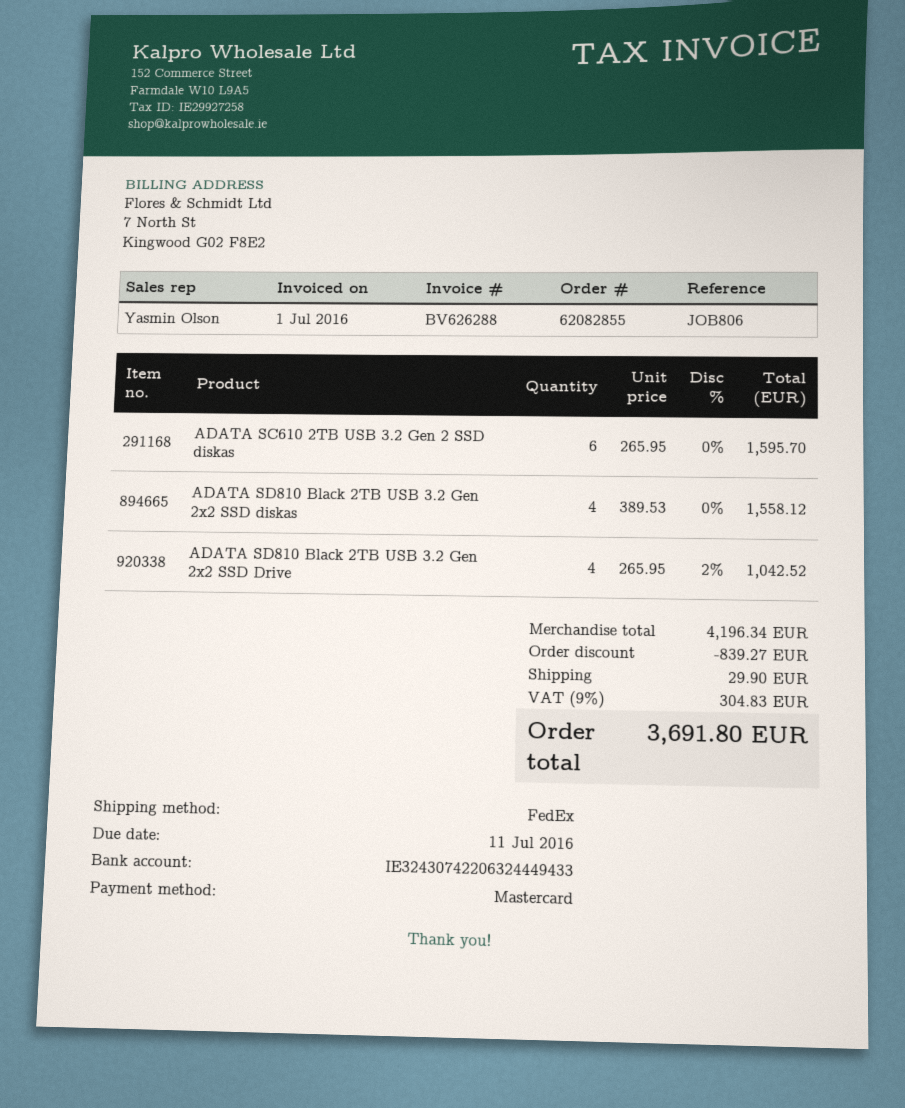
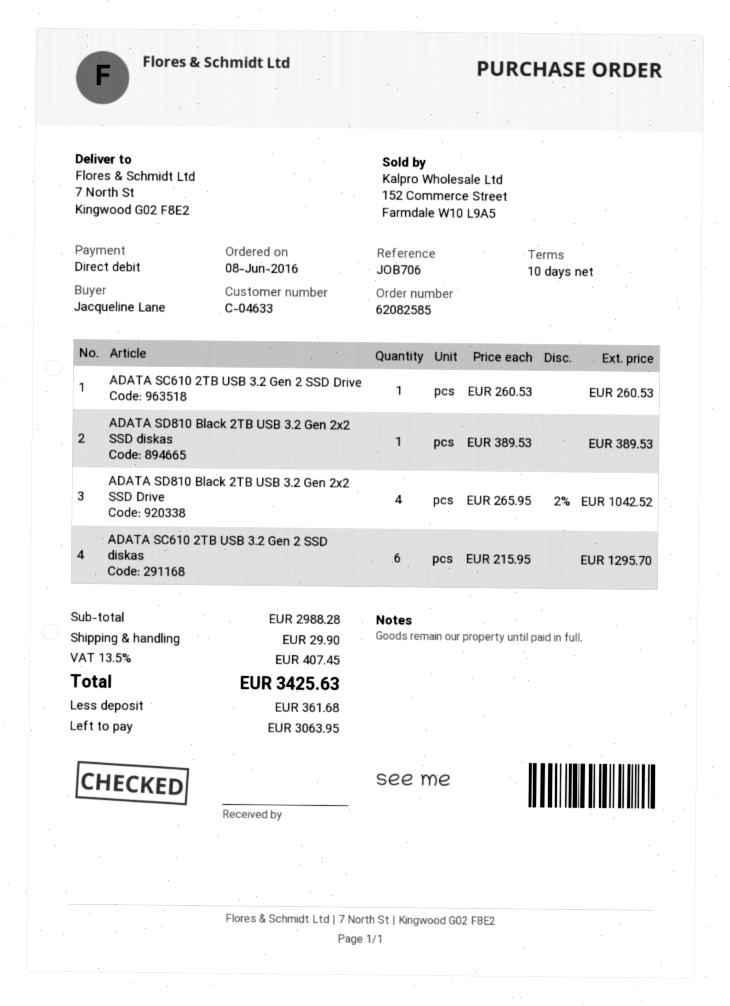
order number: 62082855 -> 62082585
reference: JOB806 -> JOB706
payment method: Mastercard -> direct debit
ADATA SC610 2TB USB 3.2 Gen 2 SSD diskas: 6 x 265.95 = 1595.70 -> 6 x 215.95 = 1295.70
ADATA SD810 Black 2TB USB 3.2 Gen 2x2 SSD diskas: 4 x 389.53 = 1558.12 -> 1 x 389.53 = 389.53
ADATA SC610 2TB USB 3.2 Gen 2 SSD Drive: none -> 1 x 260.53 = 260.53
subtotal: 4196.34 -> 2988.28
discount: 839.27 -> none
tax: 9% = 304.83 -> 13.5% = 407.45
total: 3691.80 -> 3425.63

